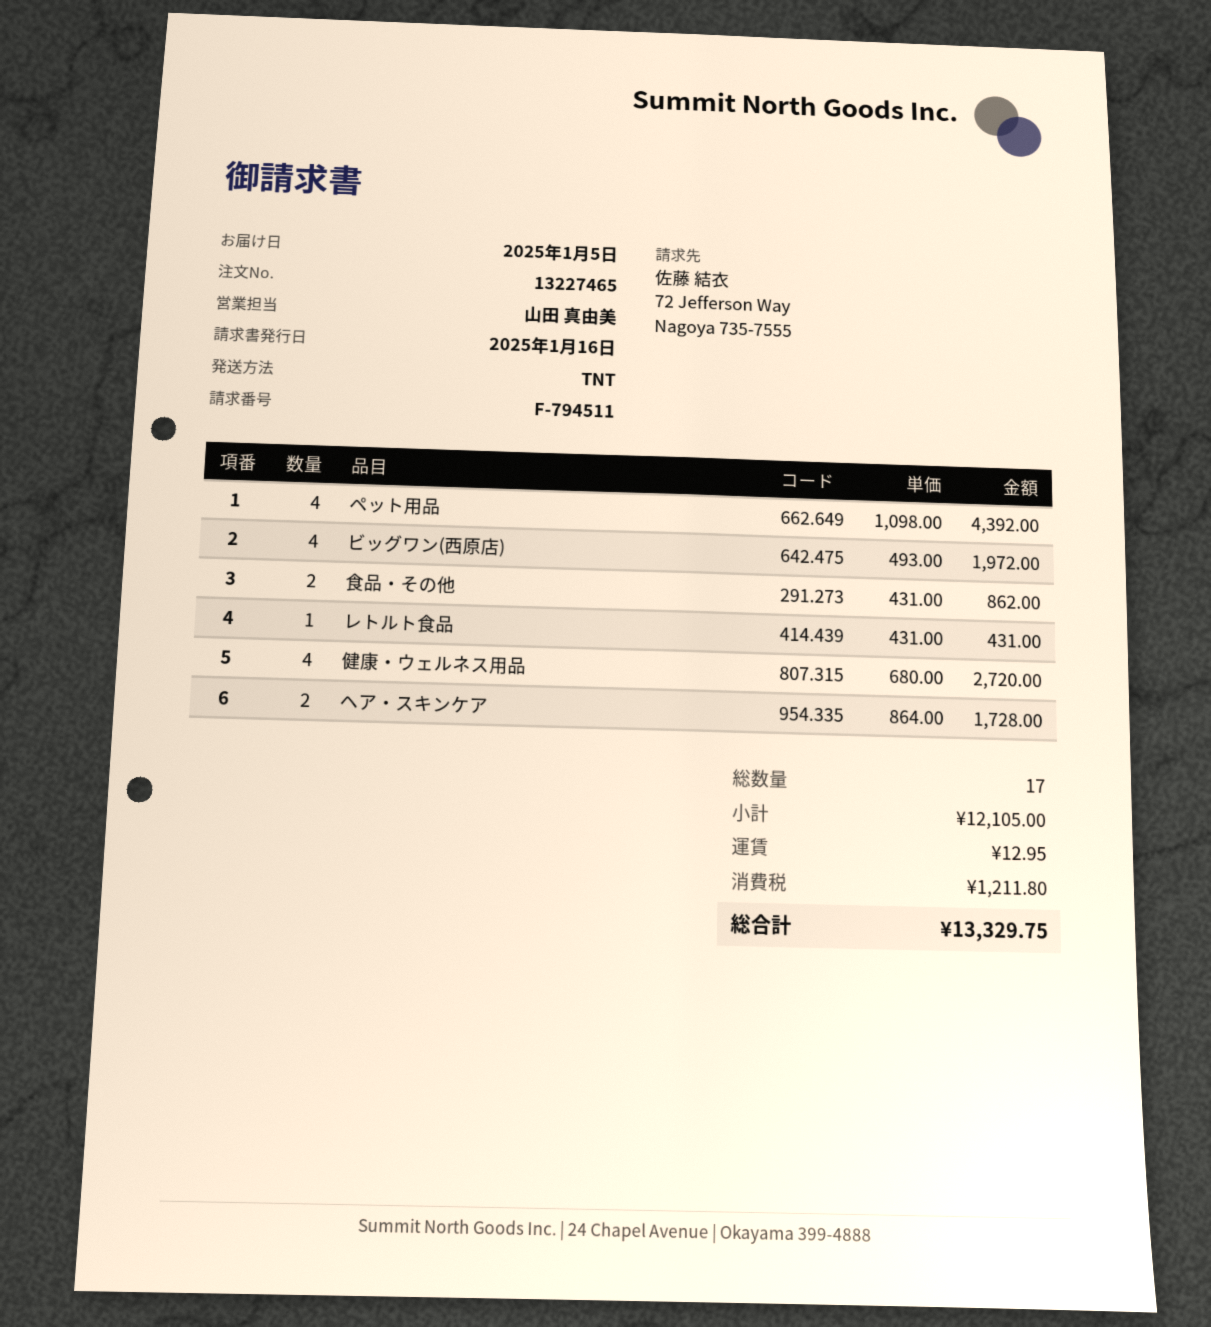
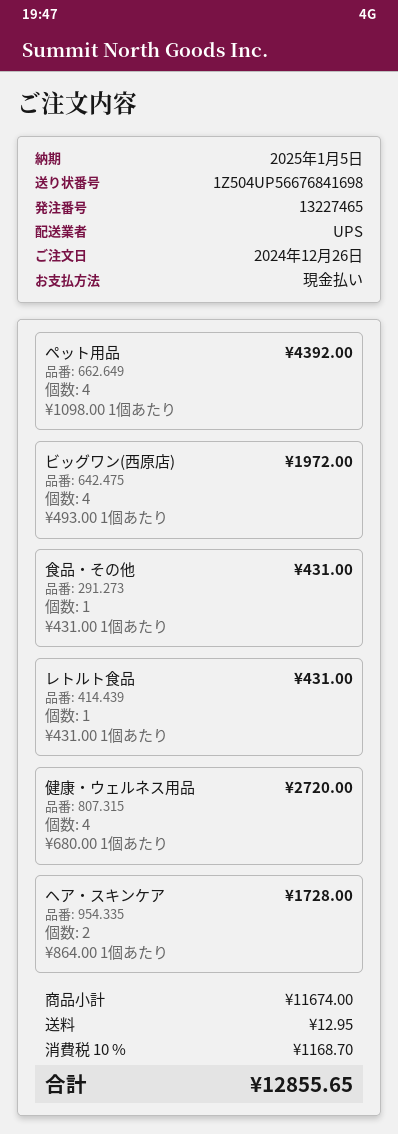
shipping method: TNT -> UPS
食品・その他: 2 x 431.00 = 862.00 -> 1 x 431.00 = 431.00
subtotal: 12105.00 -> 11674.00
tax: 1211.80 -> 1168.70
total: 13329.75 -> 12855.65

